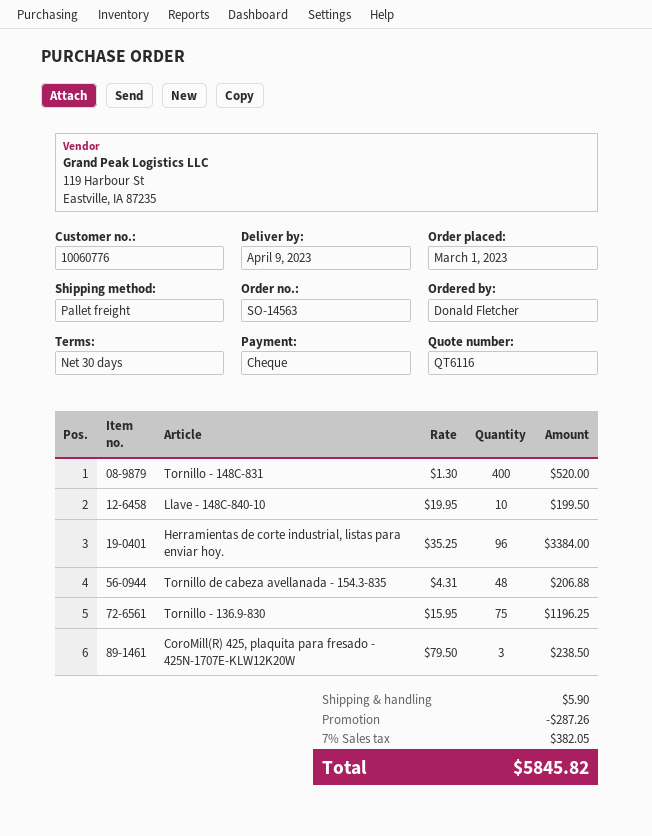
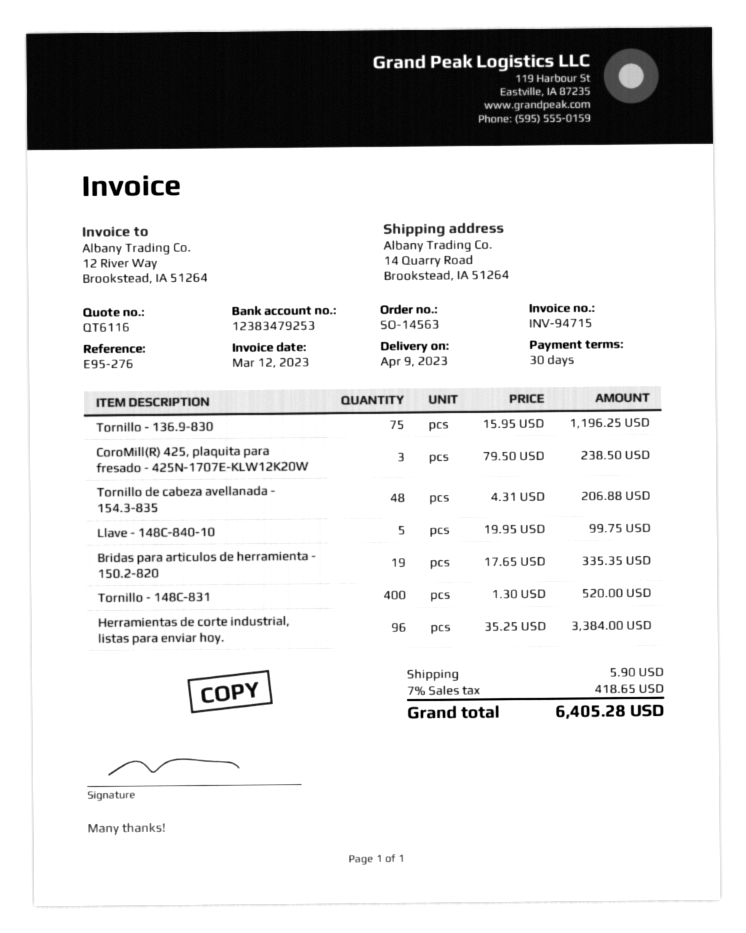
Llave - 148C-840-10: 10 x 19.95 = 199.50 -> 5 x 19.95 = 99.75
Bridas para articulos de herramienta - 150.2-820: none -> 19 x 17.65 = 335.35
discount: 287.26 -> none
tax: 7% = 382.05 -> 7% = 418.65
total: 5845.82 -> 6405.28

